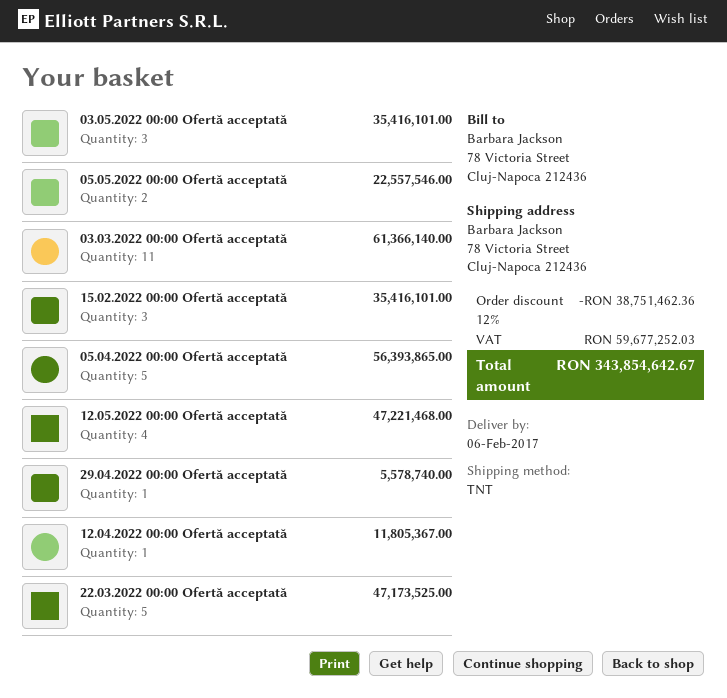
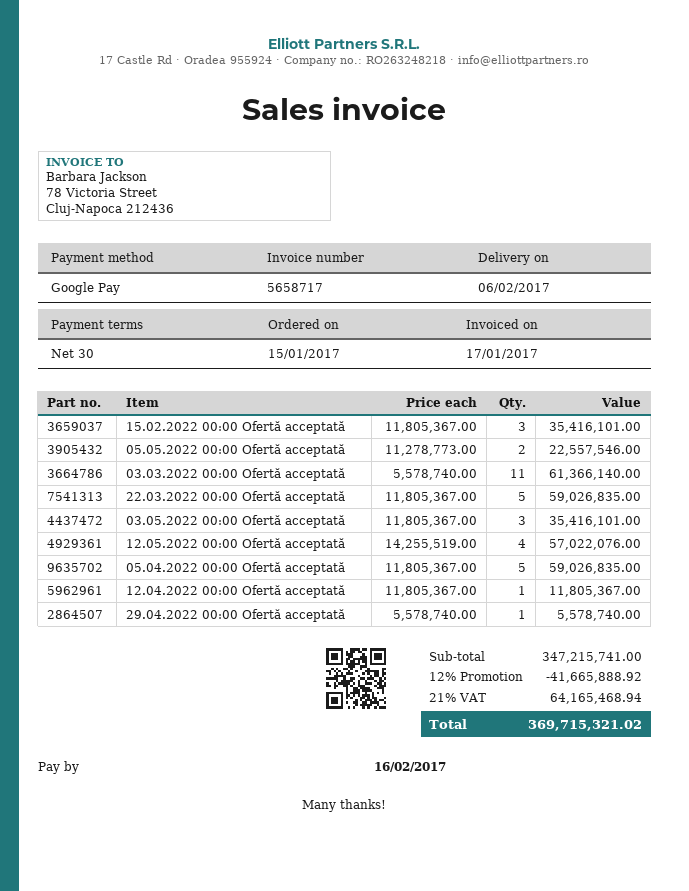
05.04.2022 00:00 Ofertă acceptată: 5 for 56393865.00 -> 5 for 59026835.00
12.05.2022 00:00 Ofertă acceptată: 4 for 47221468.00 -> 4 for 57022076.00
22.03.2022 00:00 Ofertă acceptată: 5 for 47173525.00 -> 5 for 59026835.00
discount: 12% = 38751462.36 -> 12% = 41665888.92
tax: 59677252.03 -> 64165468.94
total: 343854642.67 -> 369715321.02

